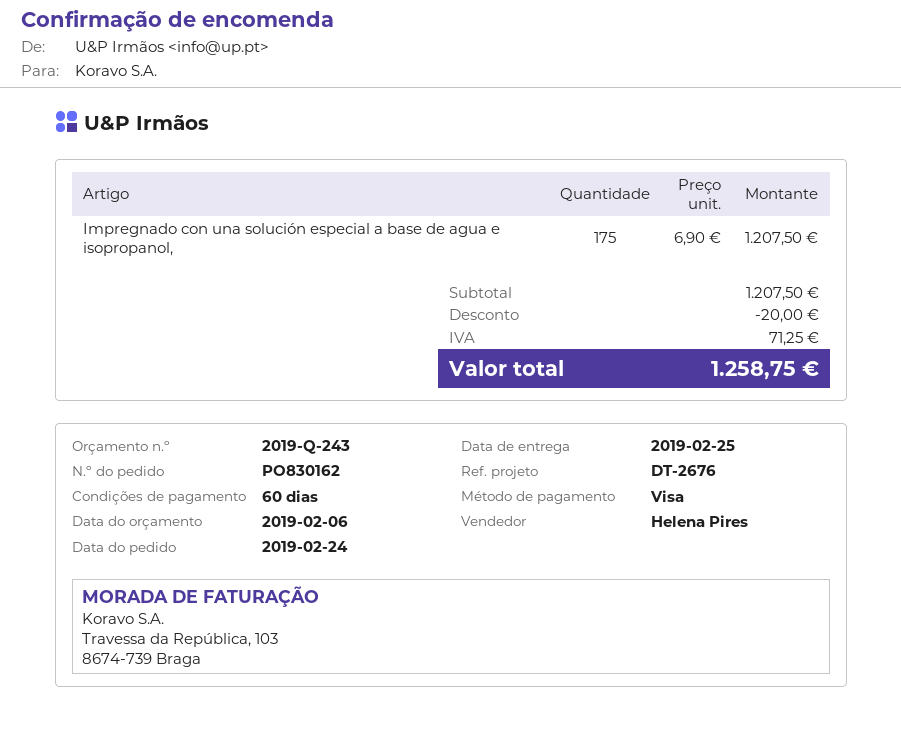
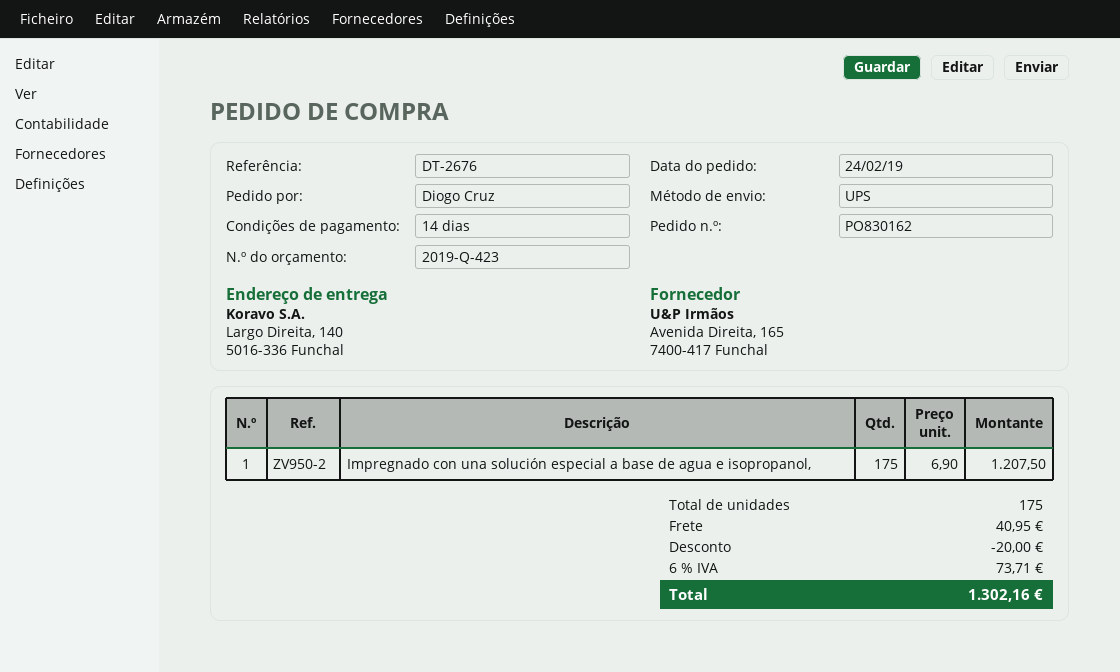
quote number: 2019-Q-243 -> 2019-Q-423
payment terms: 60 days -> 14 days
shipping: none -> 40.95
tax: 71.25 -> 73.71
total: 1258.75 -> 1302.16

